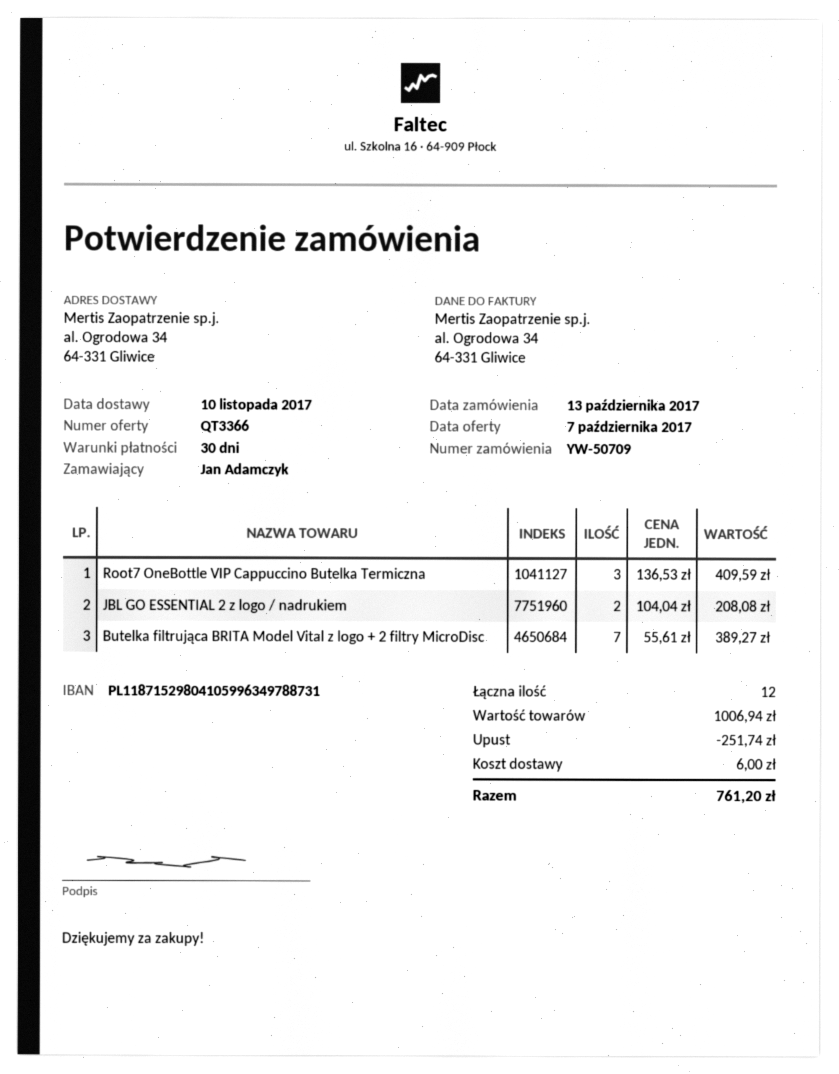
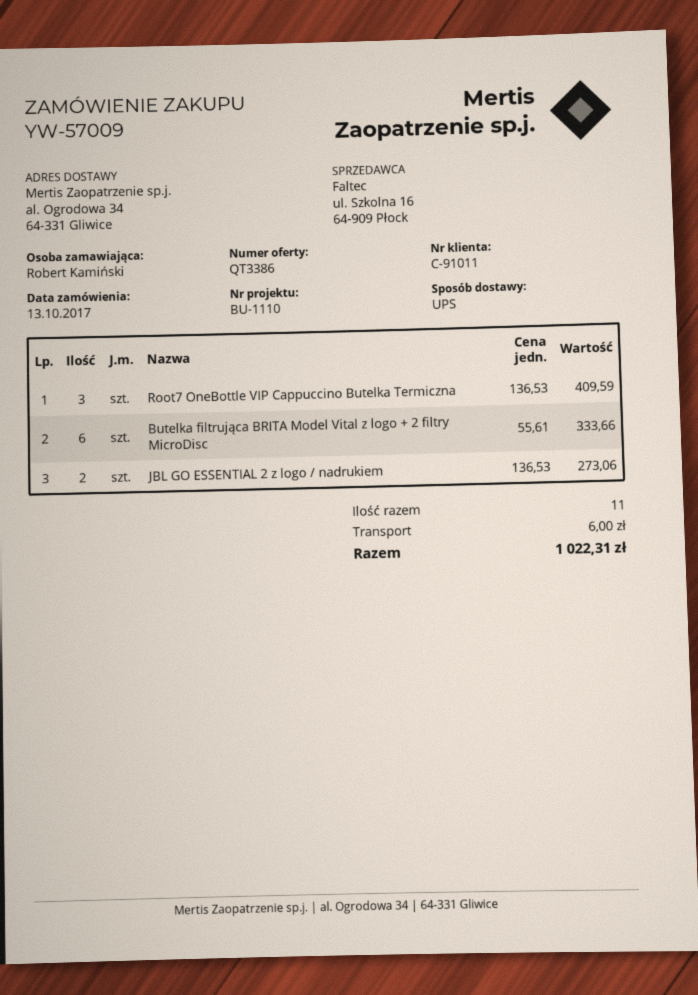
quote number: QT3366 -> QT3386
order number: YW-50709 -> YW-57009
ordered by: Jan Adamczyk -> Robert Kamiński
JBL GO ESSENTIAL 2 z logo / nadrukiem: 2 x 104.04 = 208.08 -> 2 x 136.53 = 273.06
Butelka filtrująca BRITA Model Vital z logo + 2 filtry MicroDisc: 7 x 55.61 = 389.27 -> 6 x 55.61 = 333.66
total quantity: 12 -> 11
discount: 251.74 -> none
total: 761.20 -> 1022.31

